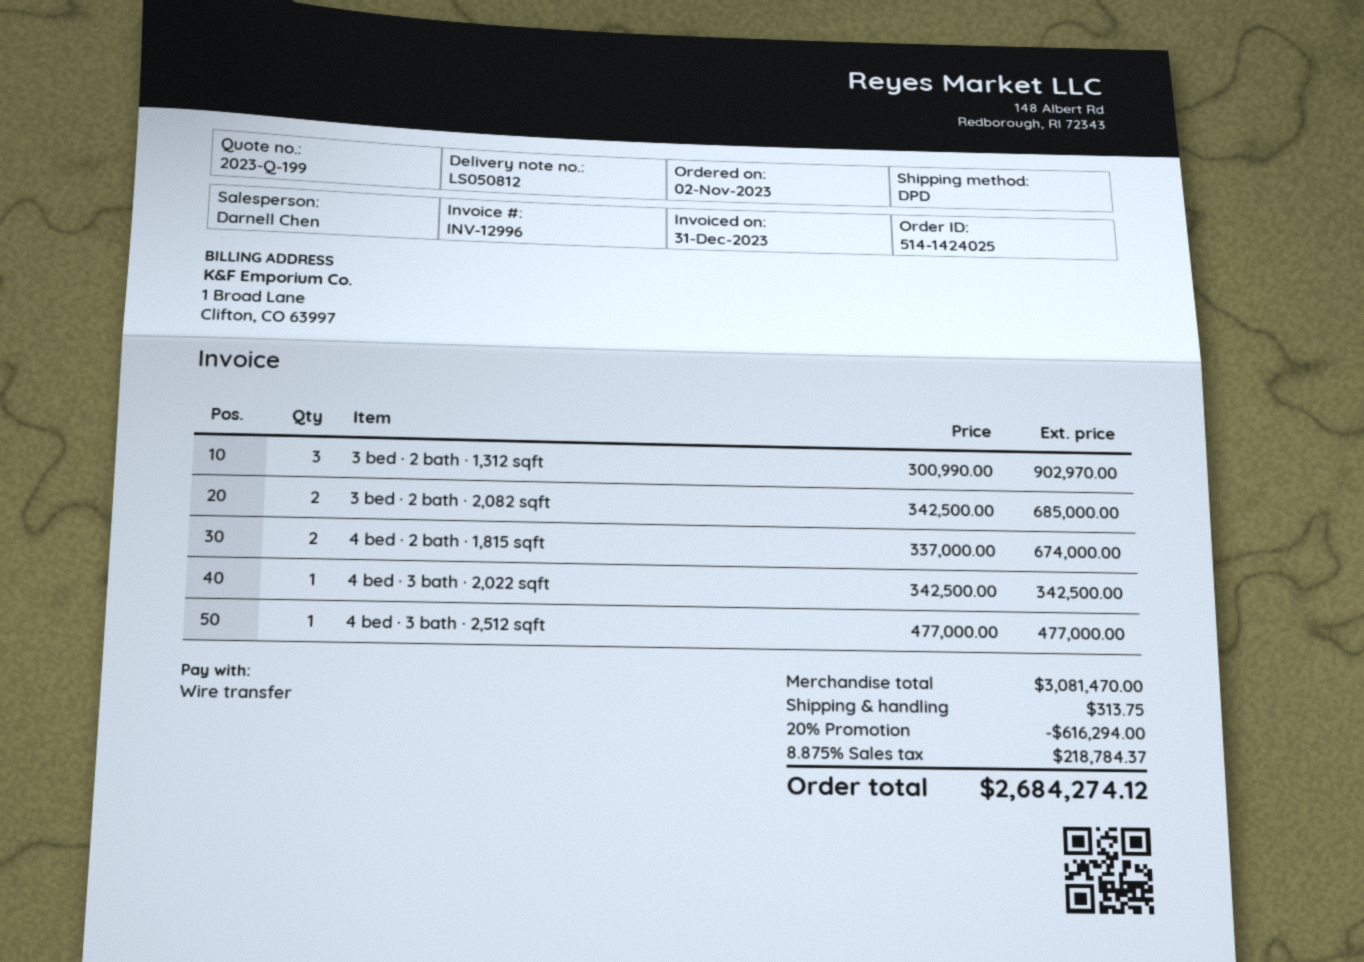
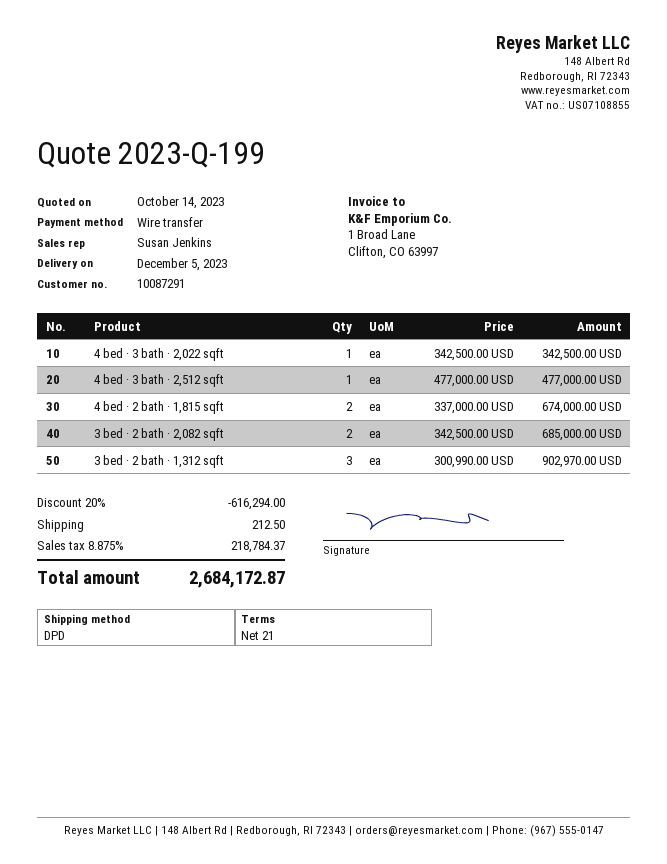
sales rep: Darnell Chen -> Susan Jenkins
shipping: 313.75 -> 212.50
total: 2684274.12 -> 2684172.87

